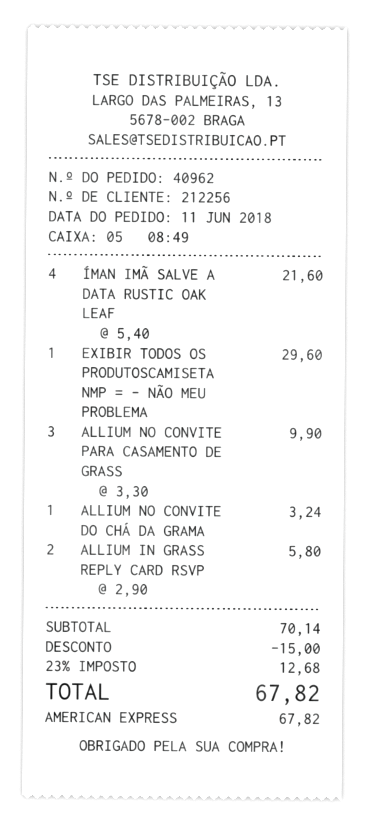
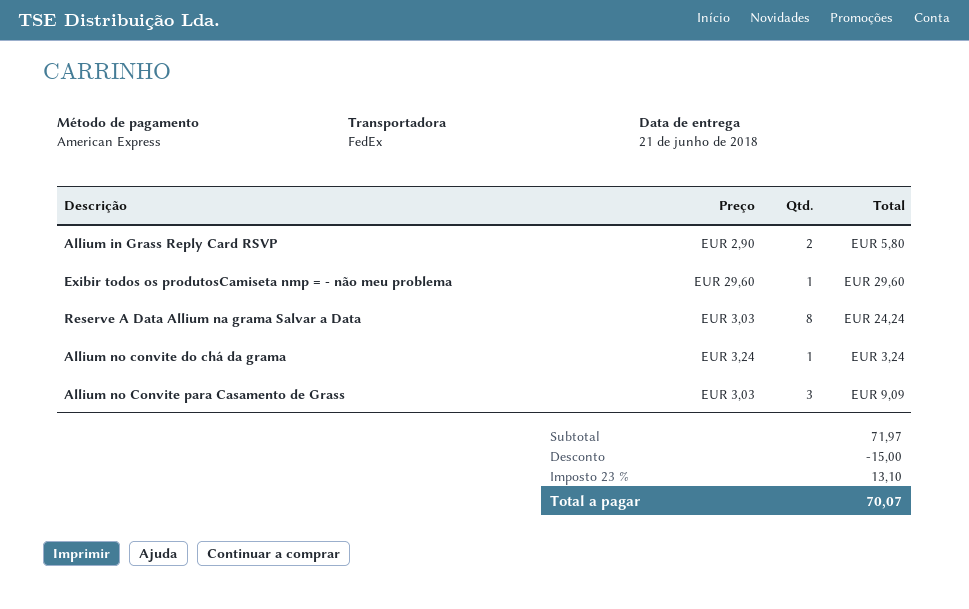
ÍMAN IMÃ SALVE A DATA RUSTIC OAK LEAF: 4 x 5.40 = 21.60 -> none
ALLIUM NO CONVITE PARA CASAMENTO DE GRASS: 3 x 3.30 = 9.90 -> 3 x 3.03 = 9.09
Reserve A Data Allium na grama Salvar a Data: none -> 8 x 3.03 = 24.24
subtotal: 70.14 -> 71.97
tax: 23% = 12.68 -> 23% = 13.10
total: 67.82 -> 70.07

